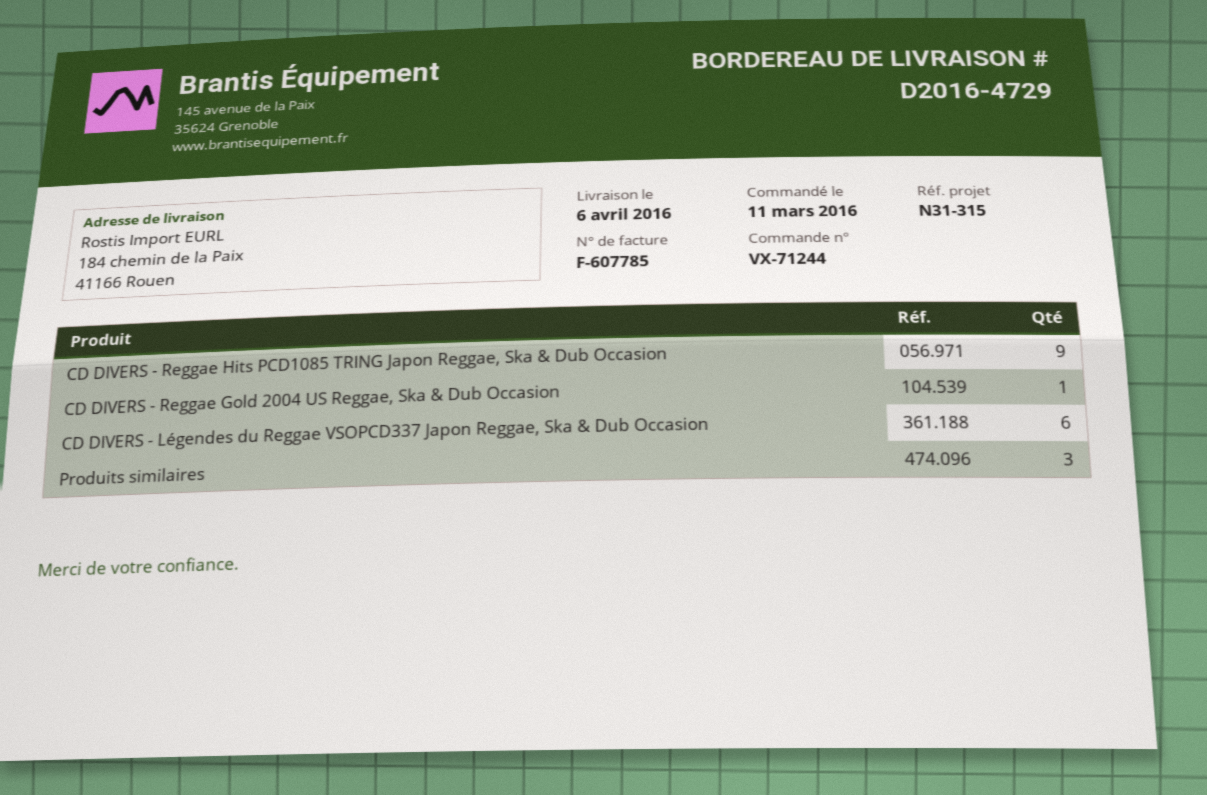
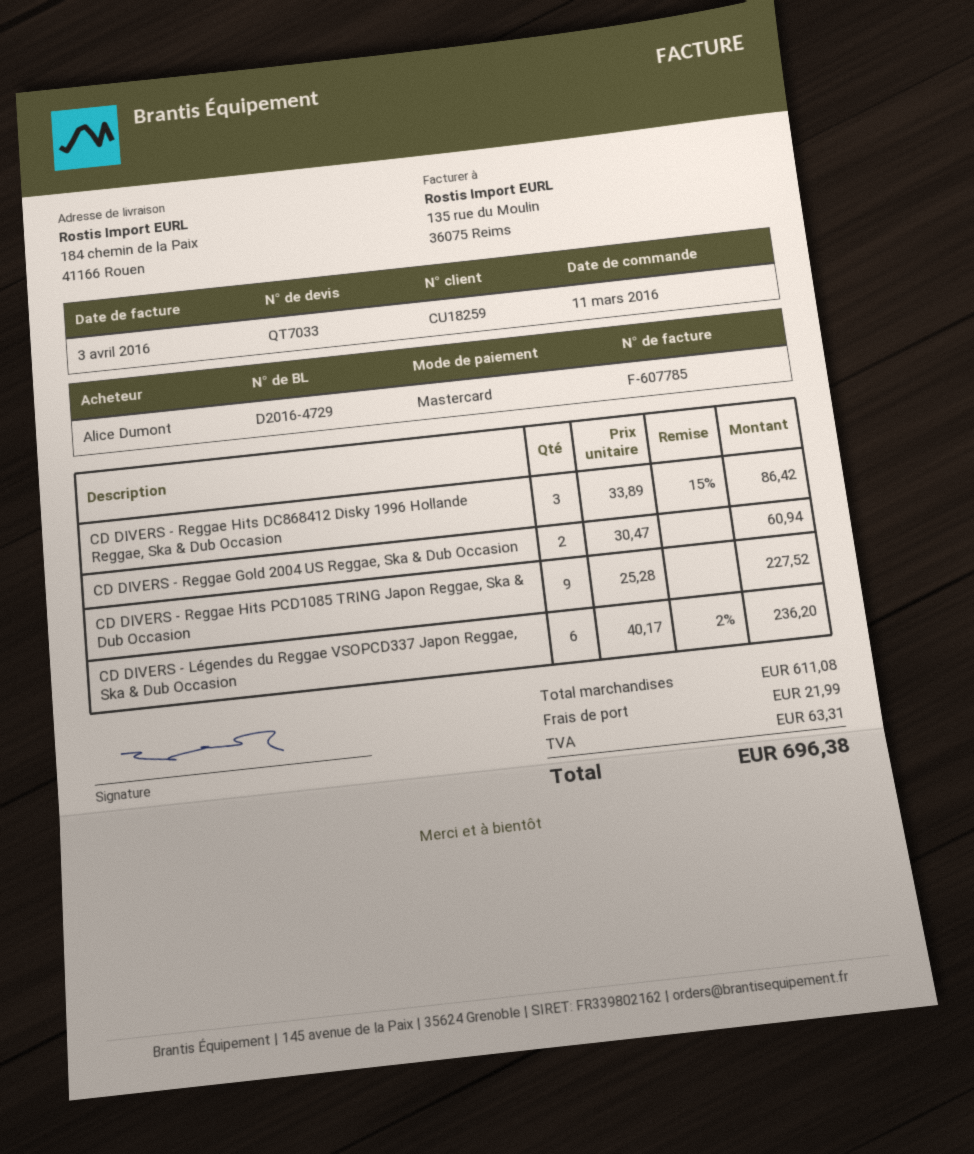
CD DIVERS - Reggae Gold 2004 US Reggae, Ska & Dub Occasion: 1 -> 2
Produits similaires: 3 -> none
CD DIVERS - Reggae Hits DC868412 Disky 1996 Hollande Reggae, Ska & Dub Occasion: none -> 3

